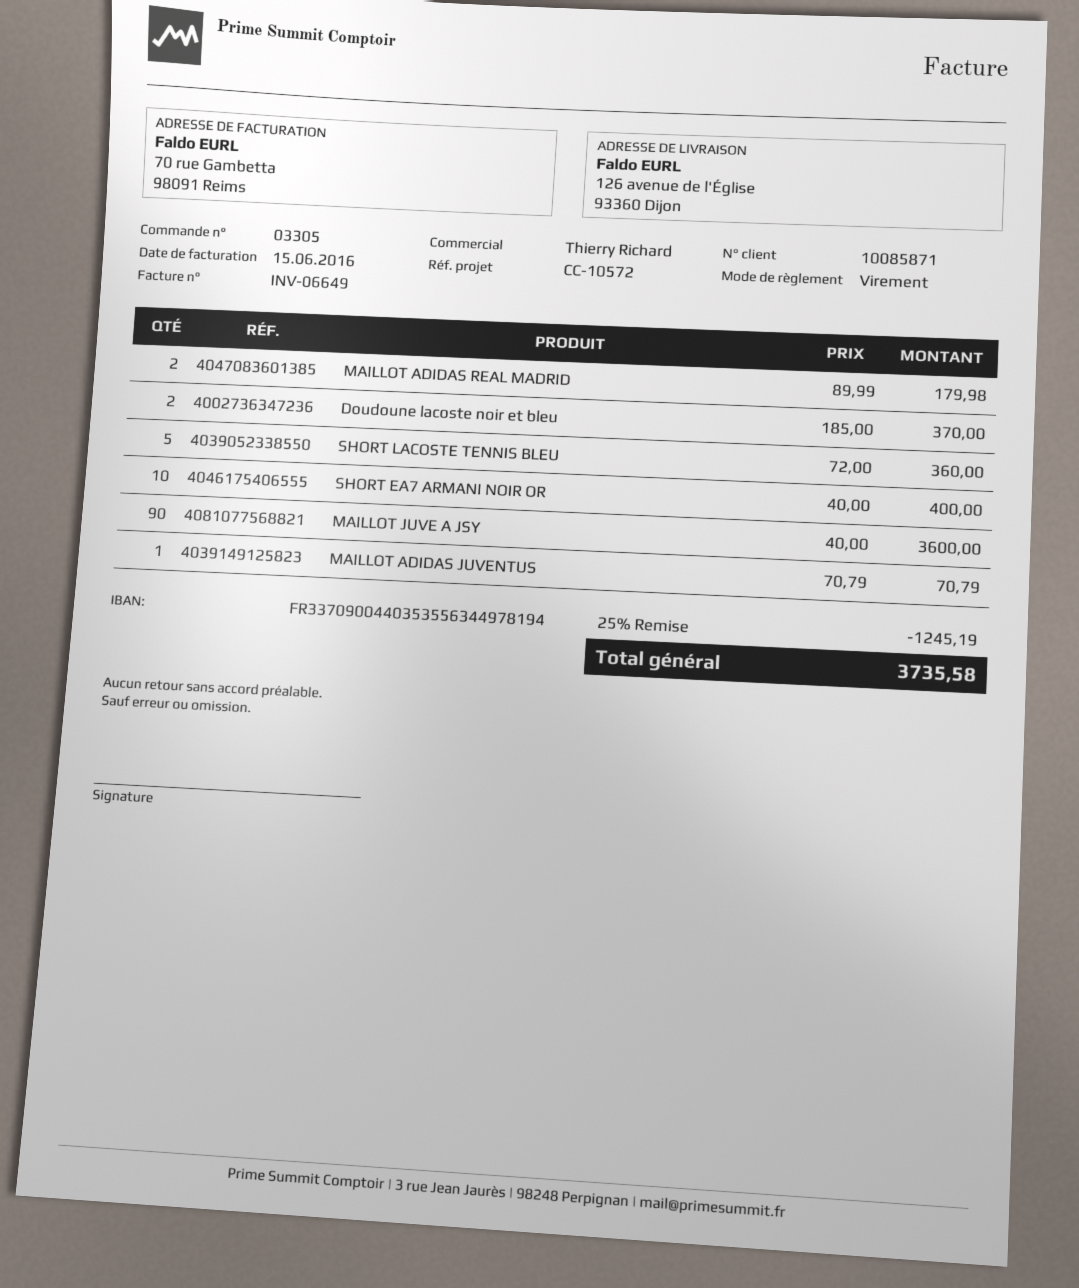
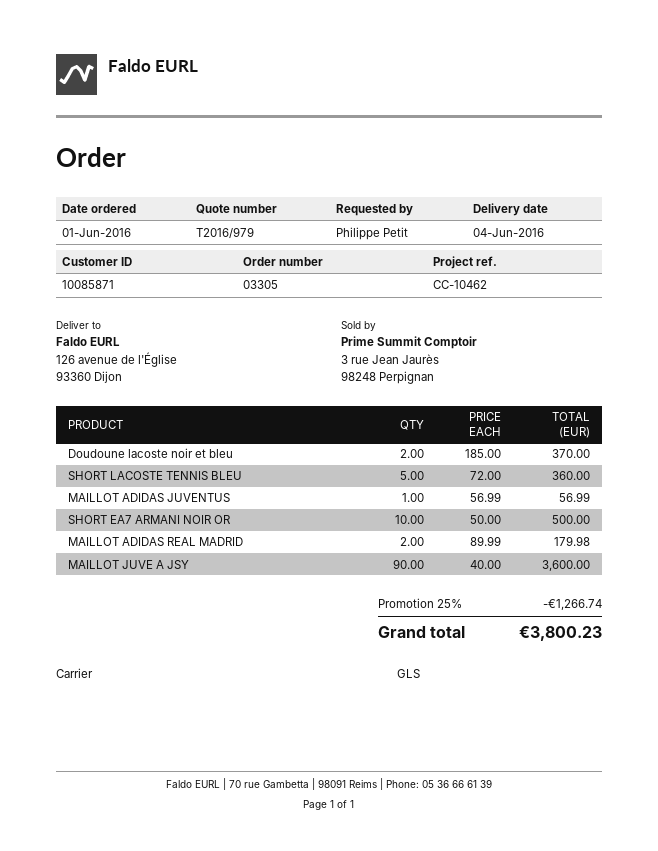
reference: CC-10572 -> CC-10462
SHORT EA7 ARMANI NOIR OR: 10 x 40.00 = 400.00 -> 10 x 50.00 = 500.00
MAILLOT ADIDAS JUVENTUS: 1 x 70.79 = 70.79 -> 1 x 56.99 = 56.99
discount: 25% = 1245.19 -> 25% = 1266.74
total: 3735.58 -> 3800.23

